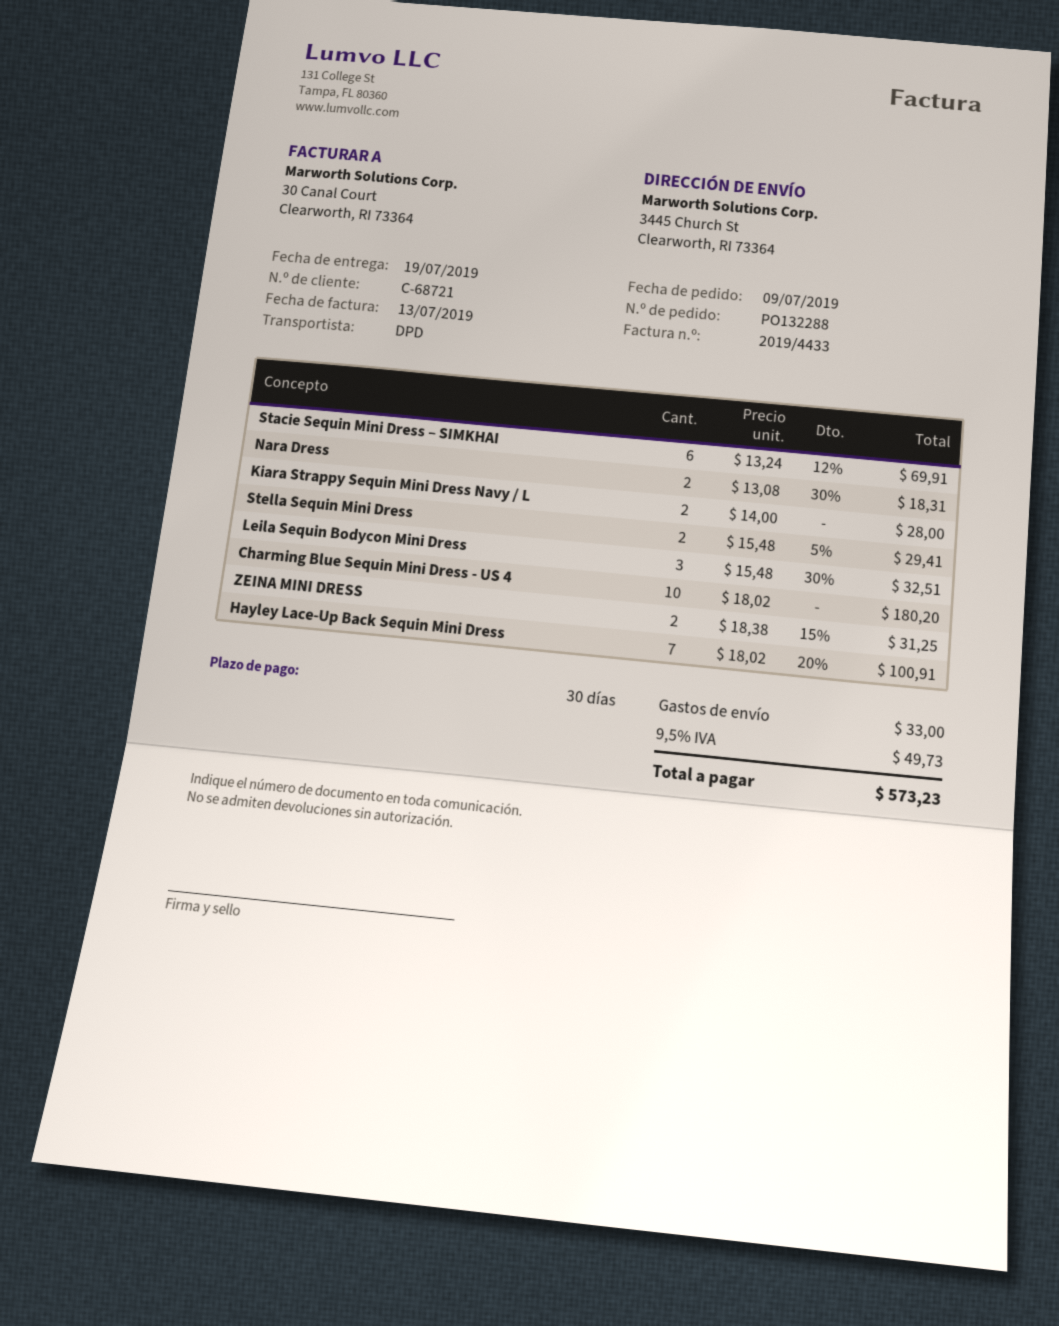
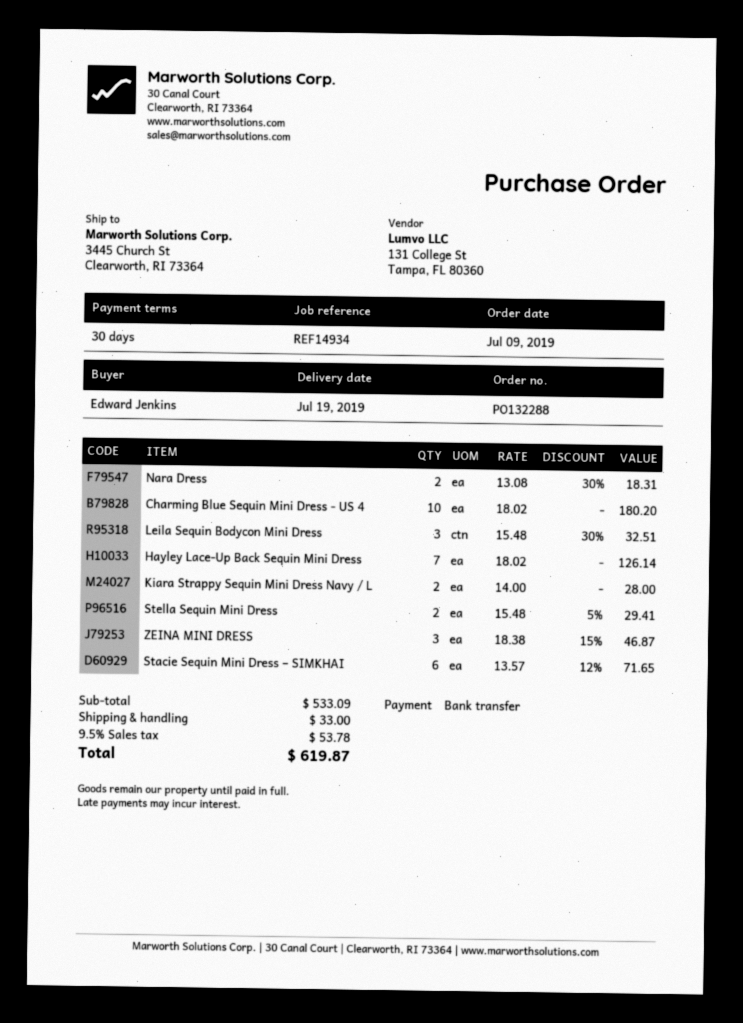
Stacie Sequin Mini Dress – SIMKHAI: 6 x 13.24 - 12% = 69.91 -> 6 x 13.57 - 12% = 71.65
ZEINA MINI DRESS: 2 x 18.38 - 15% = 31.25 -> 3 x 18.38 - 15% = 46.87
Hayley Lace-Up Back Sequin Mini Dress: 7 x 18.02 - 20% = 100.91 -> 7 x 18.02 = 126.14
tax: 9.5% = 49.73 -> 9.5% = 53.78
total: 573.23 -> 619.87

